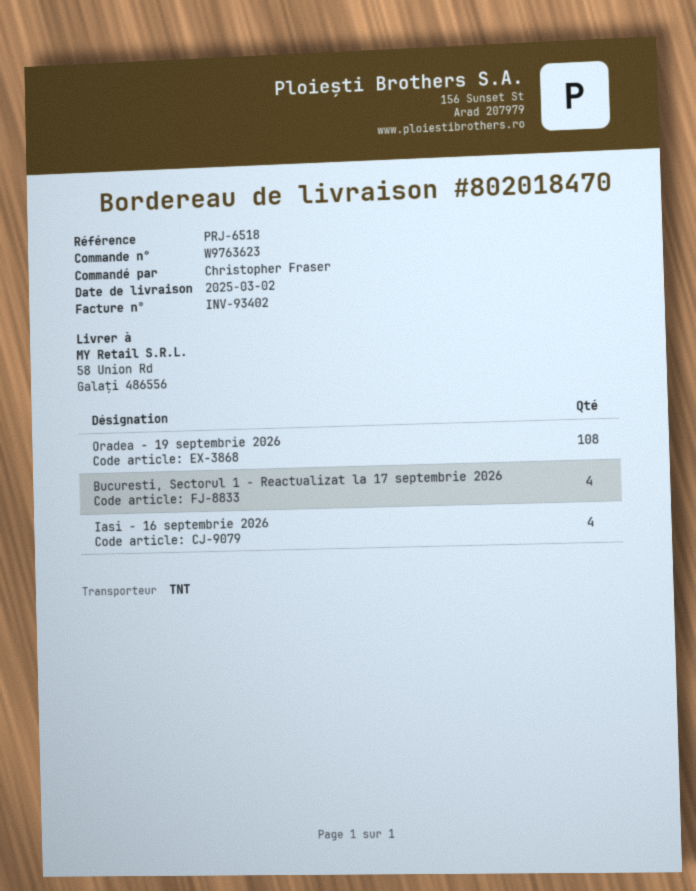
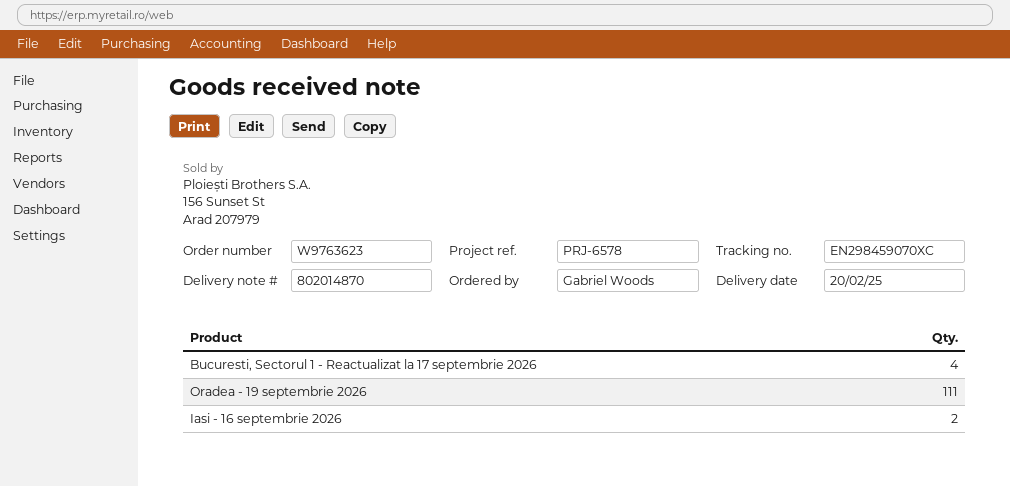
delivery note number: 802018470 -> 802014870
delivery date: 2025-03-02 -> 2025-02-20
reference: PRJ-6518 -> PRJ-6578
ordered by: Christopher Fraser -> Gabriel Woods
Oradea - 19 septembrie 2026: 108 -> 111
Iasi - 16 septembrie 2026: 4 -> 2

